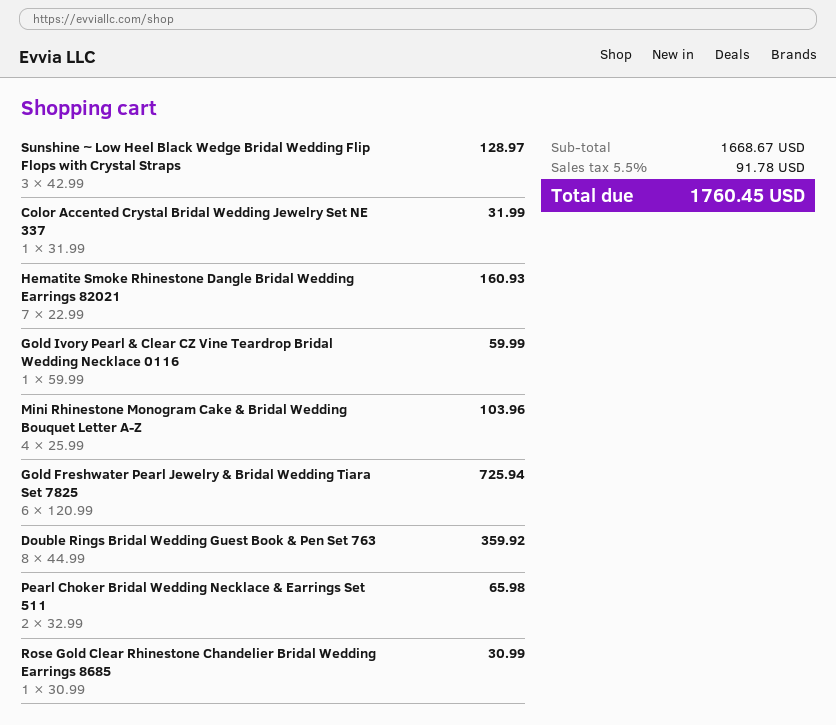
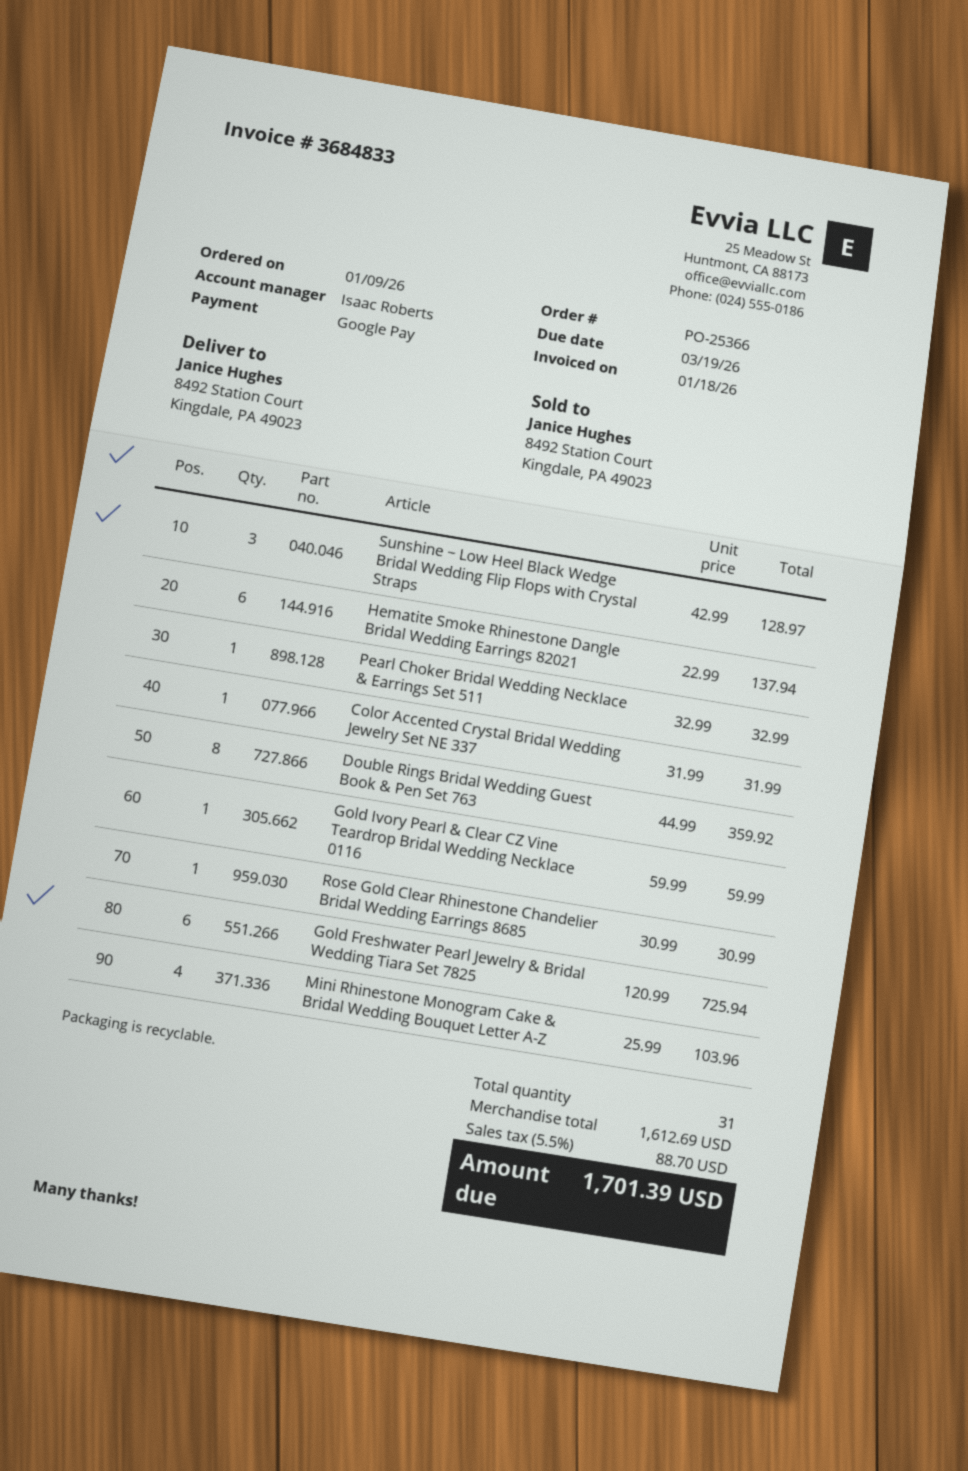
Hematite Smoke Rhinestone Dangle Bridal Wedding Earrings 82021: 7 x 22.99 = 160.93 -> 6 x 22.99 = 137.94
Pearl Choker Bridal Wedding Necklace & Earrings Set 511: 2 x 32.99 = 65.98 -> 1 x 32.99 = 32.99
subtotal: 1668.67 -> 1612.69
tax: 5.5% = 91.78 -> 5.5% = 88.70
total: 1760.45 -> 1701.39

